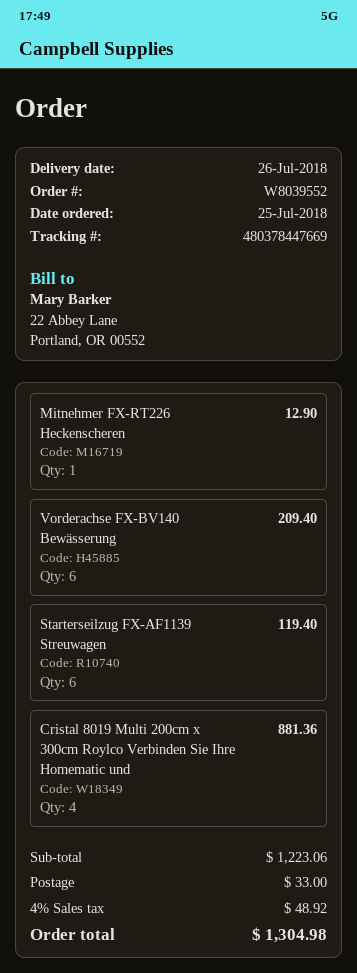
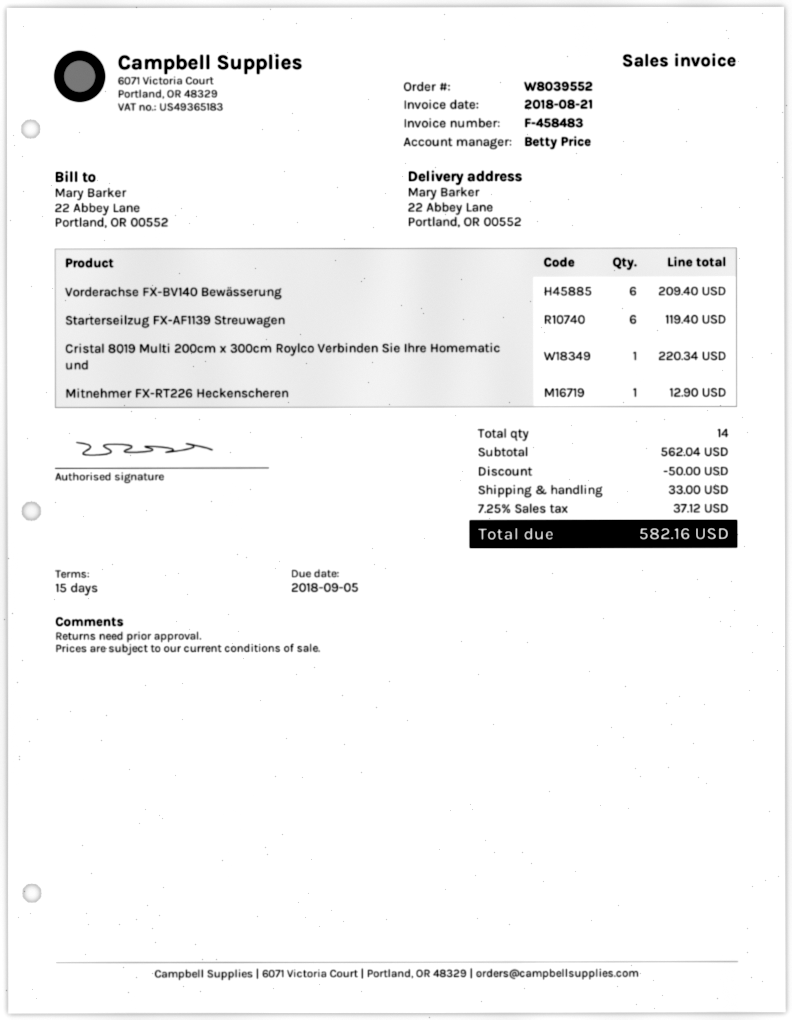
Cristal 8019 Multi 200cm x 300cm Roylco Verbinden Sie Ihre Homematic und: 4 for 881.36 -> 1 for 220.34
subtotal: 1223.06 -> 562.04
discount: none -> 50.00
tax: 4% = 48.92 -> 7.25% = 37.12
total: 1304.98 -> 582.16

